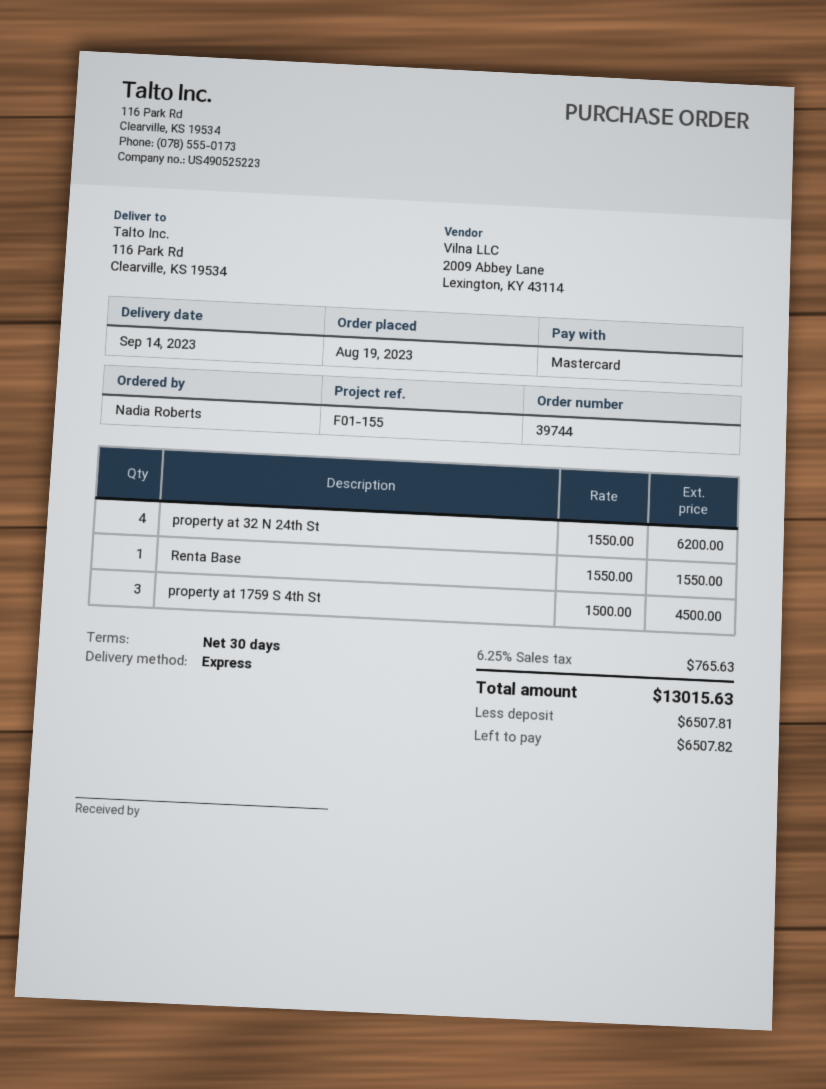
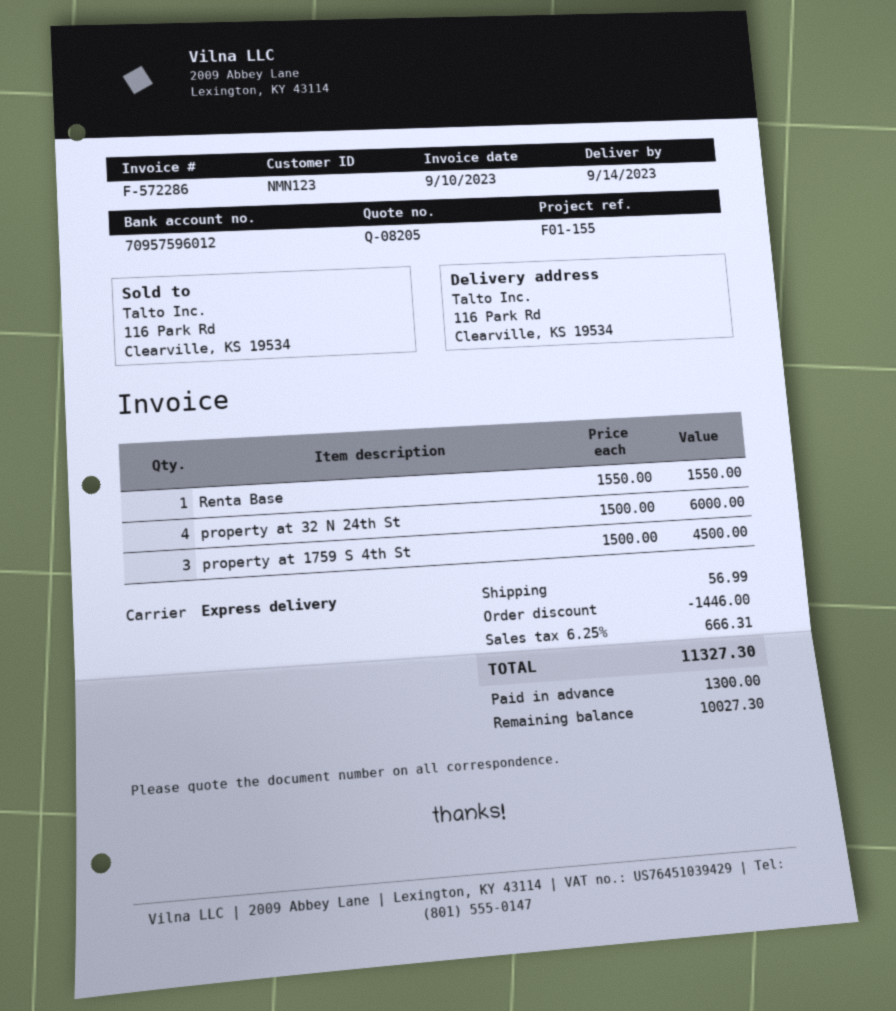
property at 32 N 24th St: 4 x 1550.00 = 6200.00 -> 4 x 1500.00 = 6000.00
discount: none -> 1446.00
shipping: none -> 56.99
tax: 6.25% = 765.63 -> 6.25% = 666.31
total: 13015.63 -> 11327.30
deposit: 6507.81 -> 1300.00
balance: 6507.82 -> 10027.30

